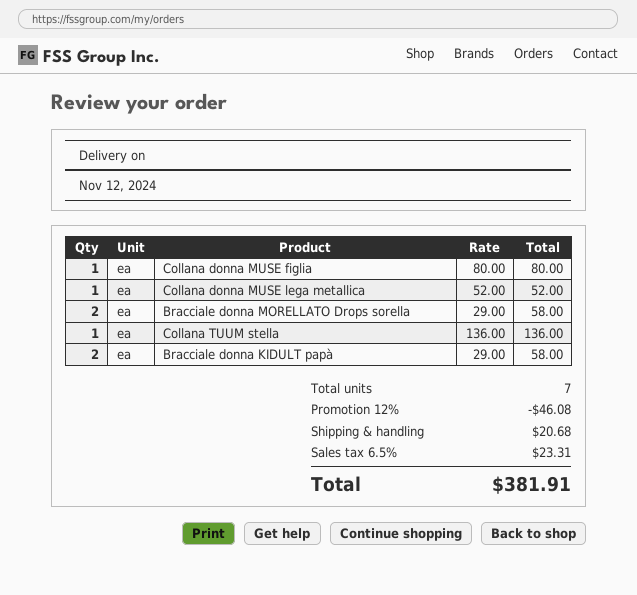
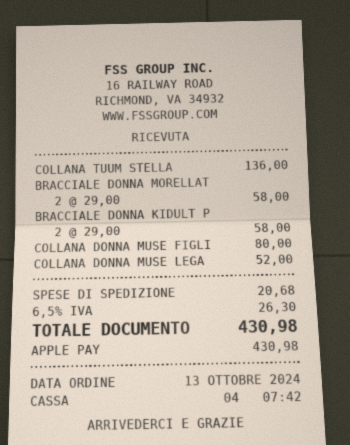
discount: 12% = 46.08 -> none
tax: 6.5% = 23.31 -> 6.5% = 26.30
total: 381.91 -> 430.98

